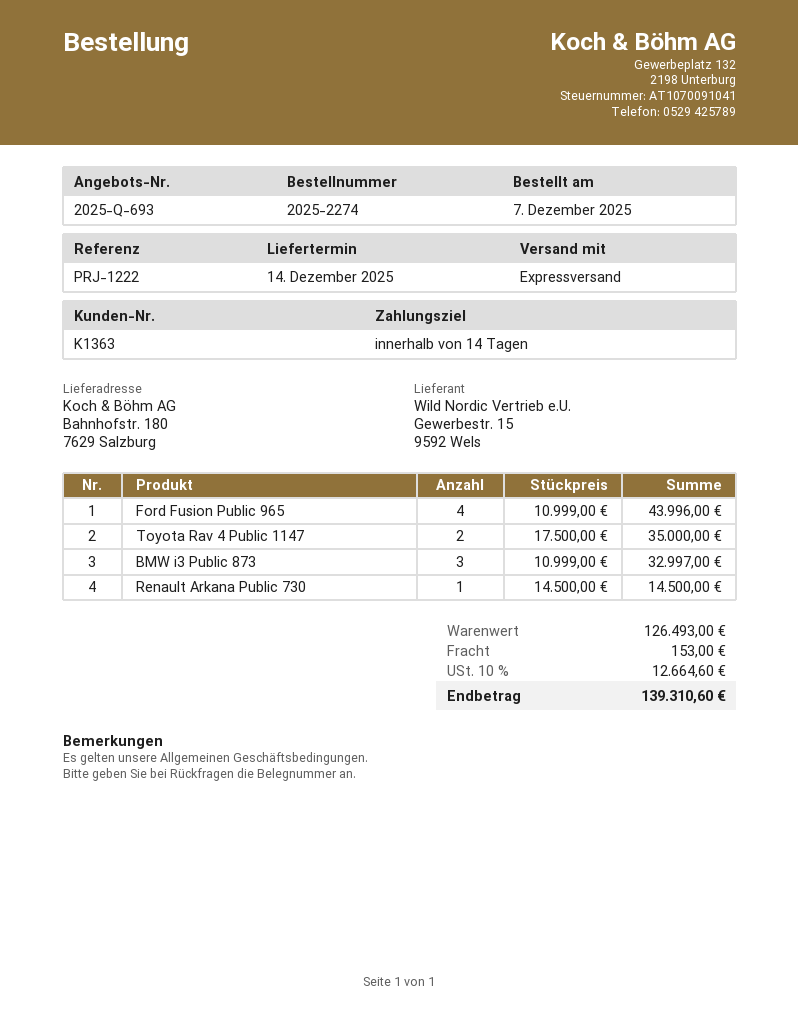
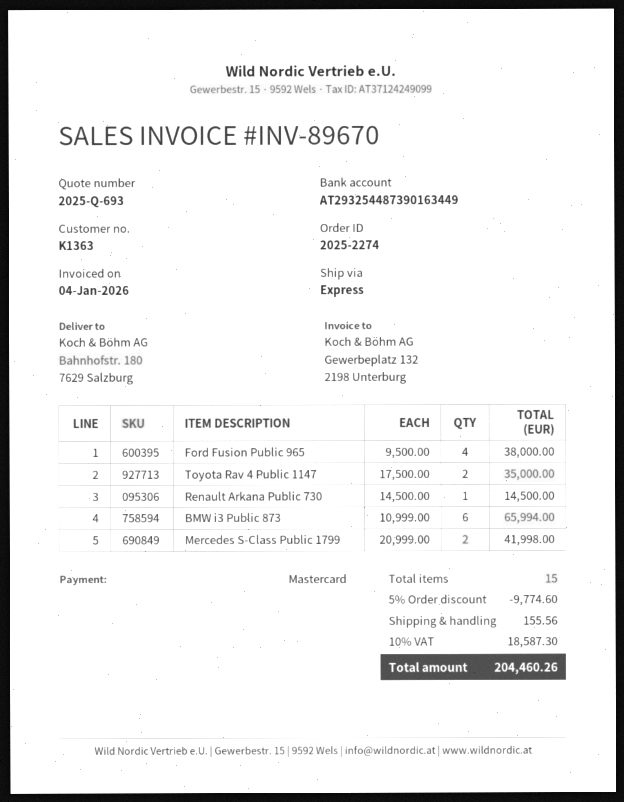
Ford Fusion Public 965: 4 x 10999.00 = 43996.00 -> 4 x 9500.00 = 38000.00
BMW i3 Public 873: 3 x 10999.00 = 32997.00 -> 6 x 10999.00 = 65994.00
Mercedes S-Class Public 1799: none -> 2 x 20999.00 = 41998.00
discount: none -> 5% = 9774.60
shipping: 153.00 -> 155.56
tax: 10% = 12664.60 -> 10% = 18587.30
total: 139310.60 -> 204460.26

